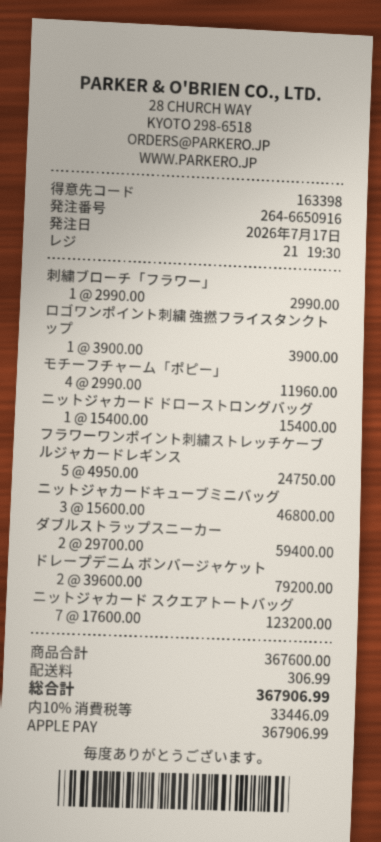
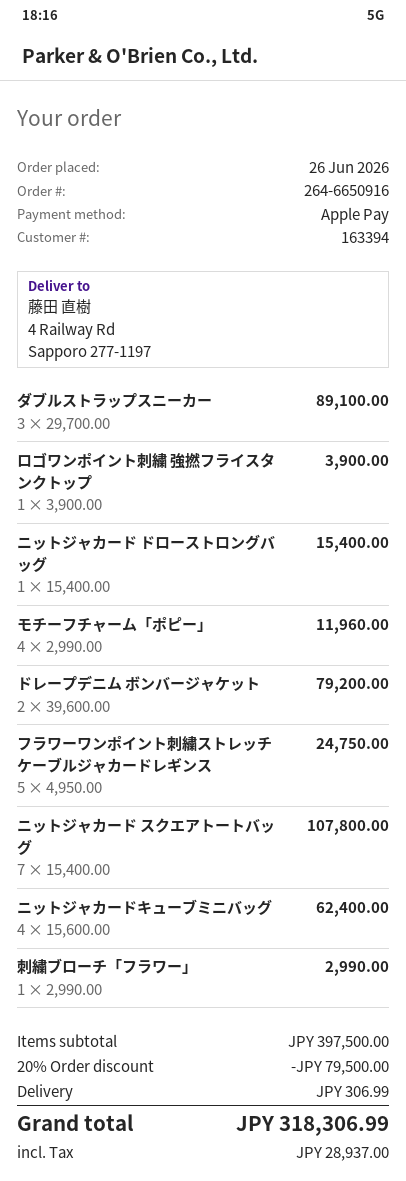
order date: 2026-07-17 -> 2026-06-26
customer number: 163398 -> 163394
ニットジャカードキューブミニバッグ: 3 x 15600.00 = 46800.00 -> 4 x 15600.00 = 62400.00
ダブルストラップスニーカー: 2 x 29700.00 = 59400.00 -> 3 x 29700.00 = 89100.00
ニットジャカード スクエアトートバッグ: 7 x 17600.00 = 123200.00 -> 7 x 15400.00 = 107800.00
subtotal: 367600.00 -> 397500.00
discount: none -> 20% = 79500.00
tax: 33446.09 -> 28937.00
total: 367906.99 -> 318306.99

